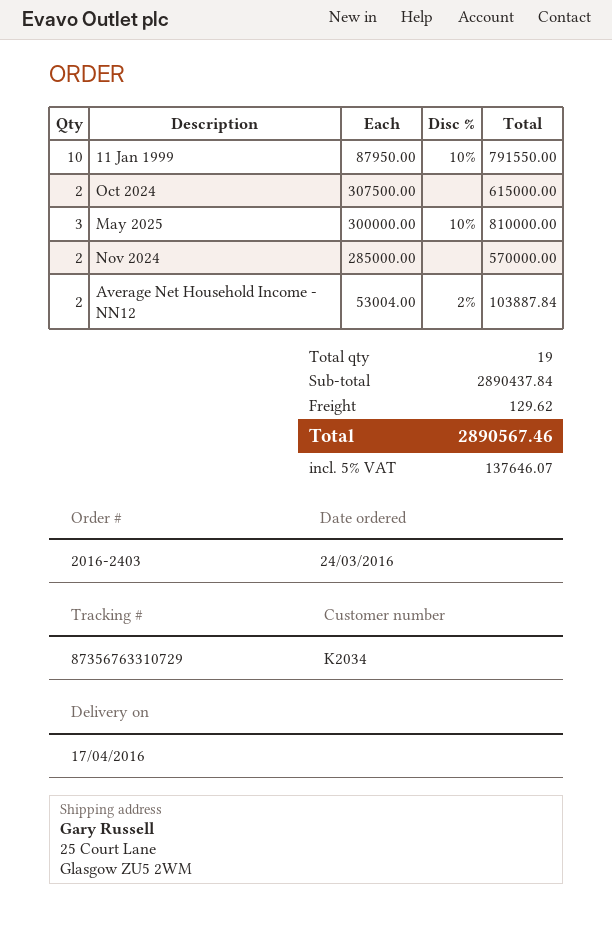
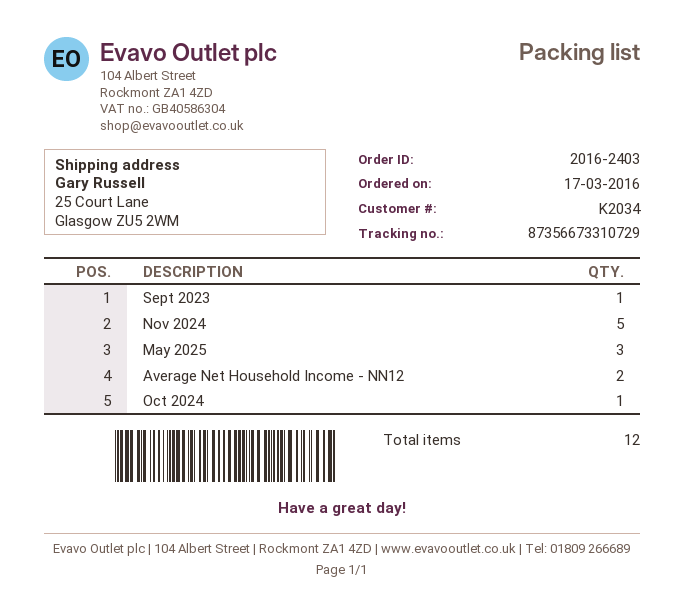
order date: 2016-03-24 -> 2016-03-17
tracking number: 87356763310729 -> 87356673310729
11 Jan 1999: 10 -> none
Oct 2024: 2 -> 1
Nov 2024: 2 -> 5
Sept 2023: none -> 1
total quantity: 19 -> 12

